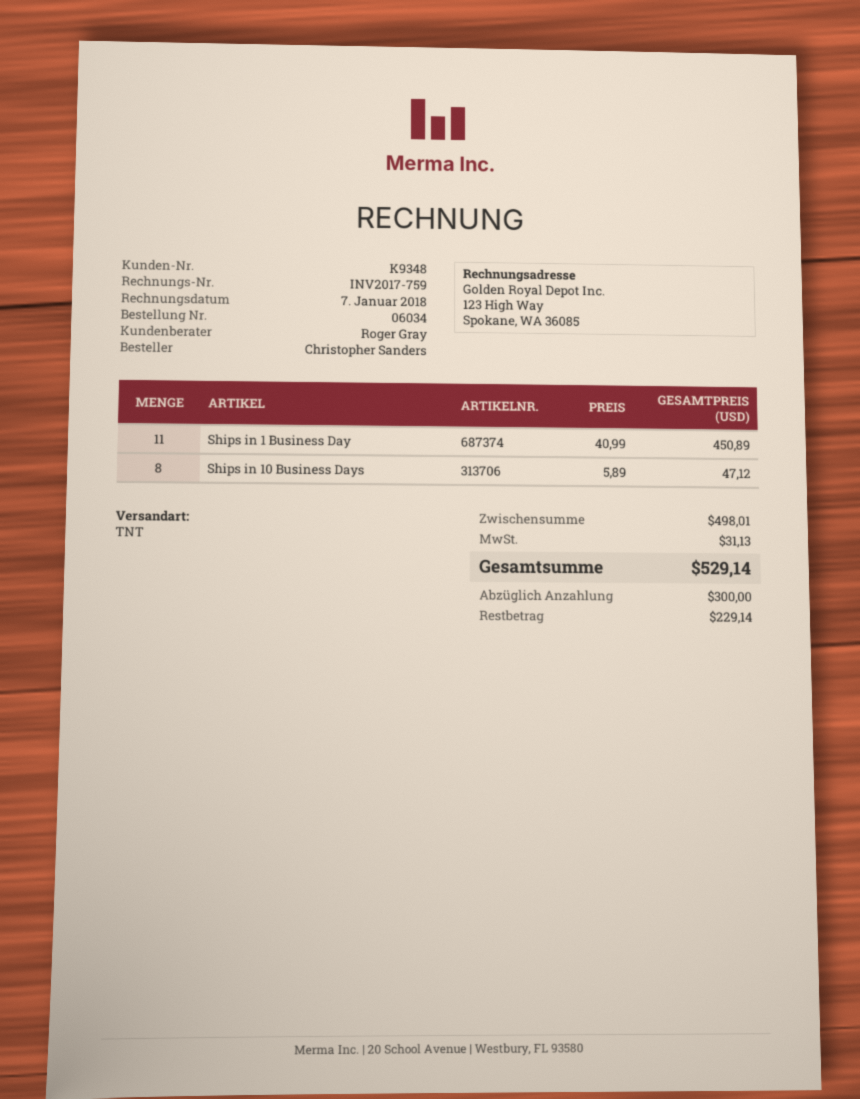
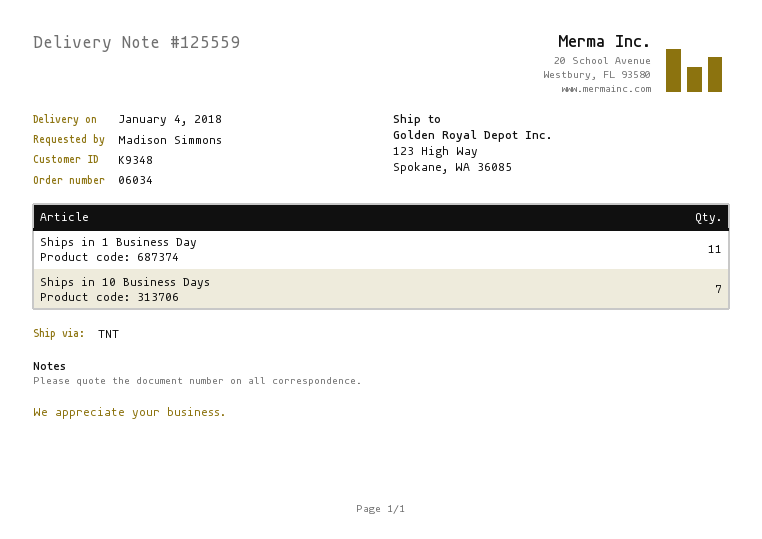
ordered by: Christopher Sanders -> Madison Simmons
Ships in 10 Business Days: 8 -> 7

